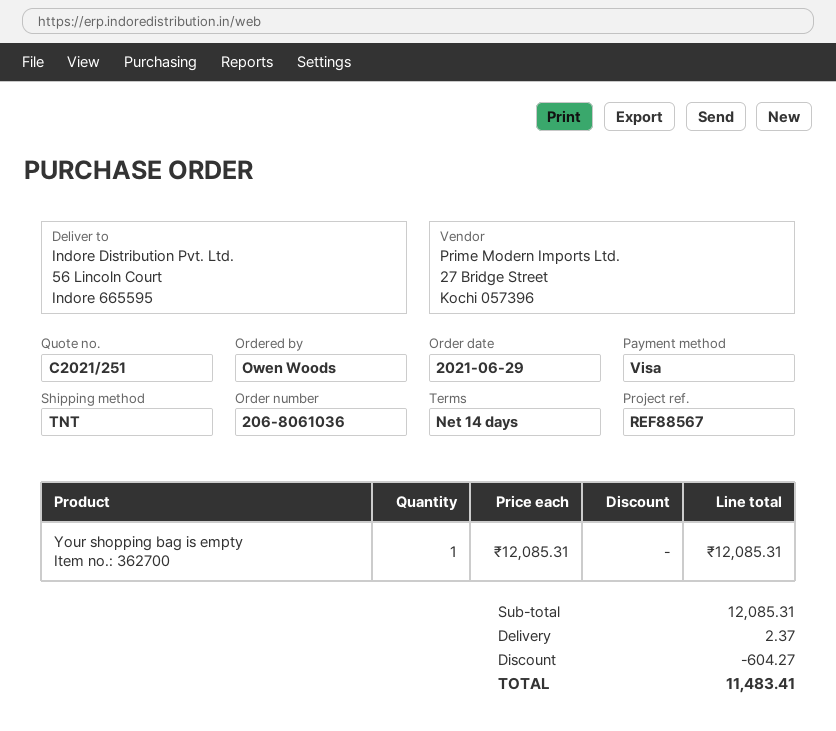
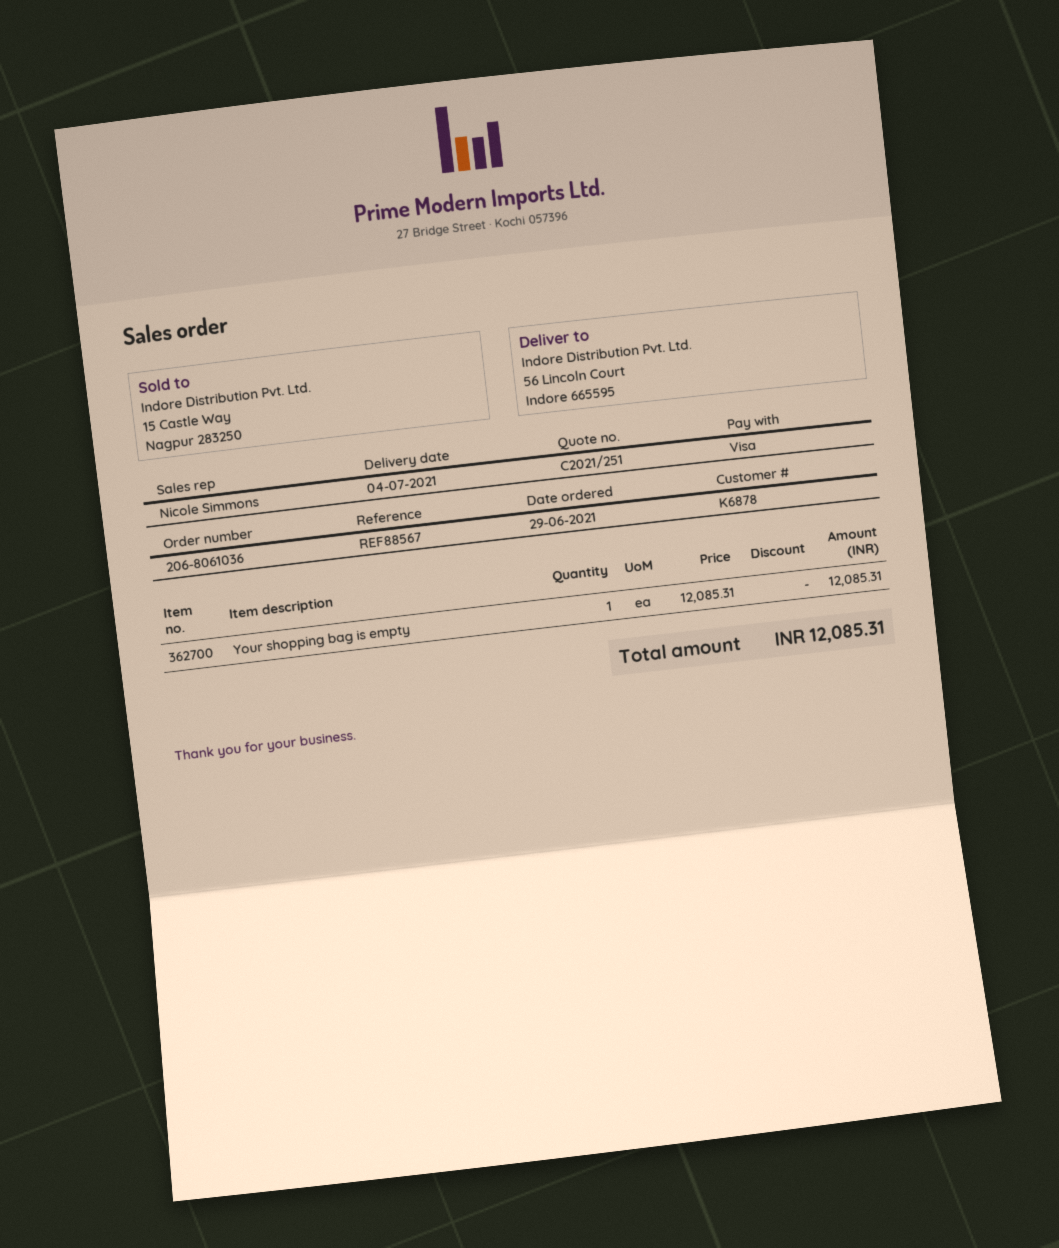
discount: 604.27 -> none
shipping: 2.37 -> none
total: 11483.41 -> 12085.31

